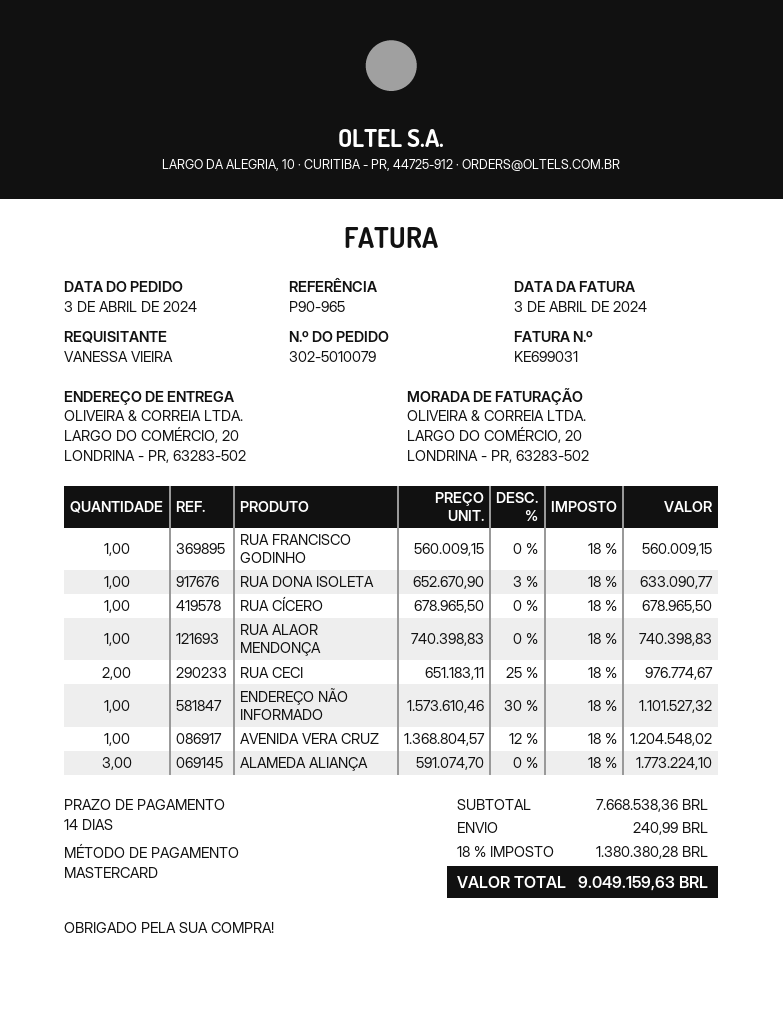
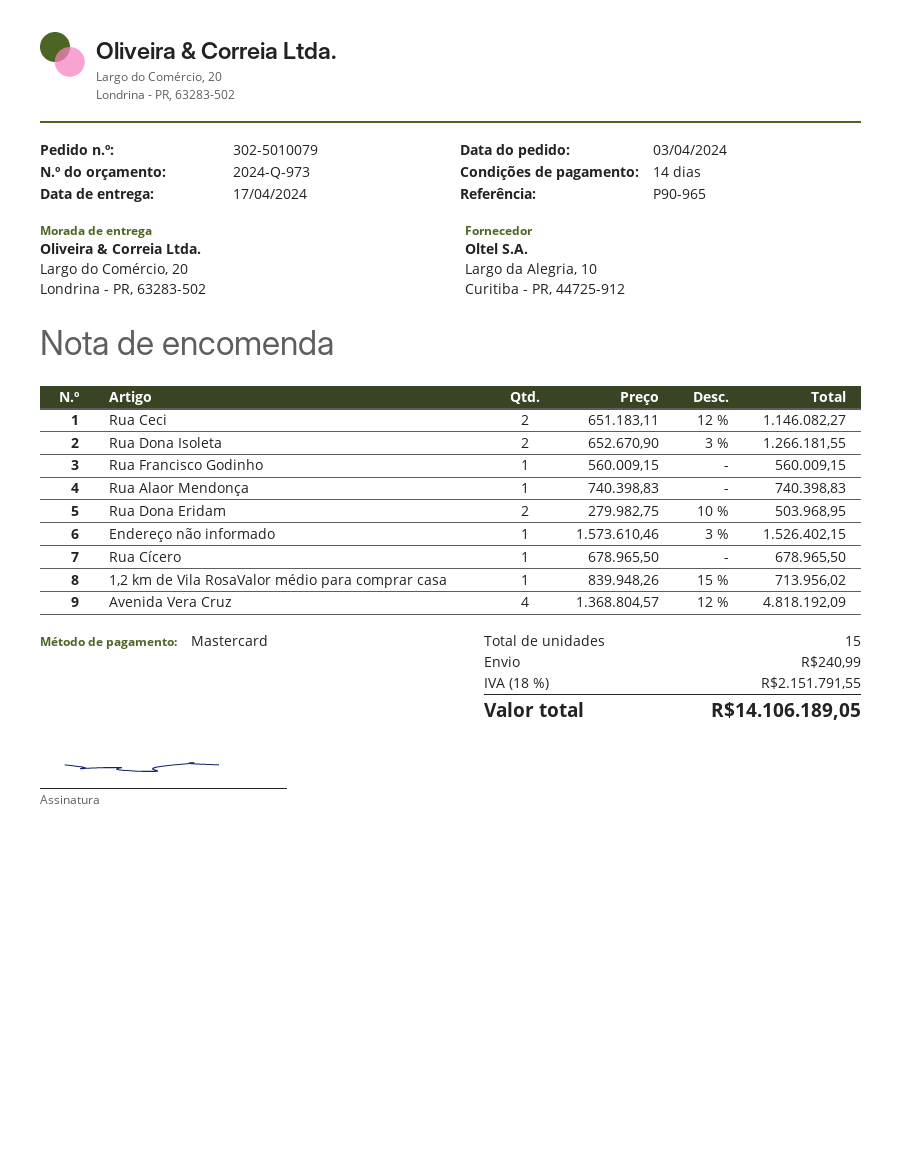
RUA DONA ISOLETA: 1 x 652670.90 - 3% = 633090.77 -> 2 x 652670.90 - 3% = 1266181.55
RUA CECI: 2 x 651183.11 - 25% = 976774.67 -> 2 x 651183.11 - 12% = 1146082.27
ENDEREÇO NÃO INFORMADO: 1 x 1573610.46 - 30% = 1101527.32 -> 1 x 1573610.46 - 3% = 1526402.15
AVENIDA VERA CRUZ: 1 x 1368804.57 - 12% = 1204548.02 -> 4 x 1368804.57 - 12% = 4818192.09
ALAMEDA ALIANÇA: 3 x 591074.70 = 1773224.10 -> none
Rua Dona Eridam: none -> 2 x 279982.75 - 10% = 503968.95
1,2 km de Vila RosaValor médio para comprar casa: none -> 1 x 839948.26 - 15% = 713956.02
tax: 18% = 1380380.28 -> 18% = 2151791.55
total: 9049159.63 -> 14106189.05

